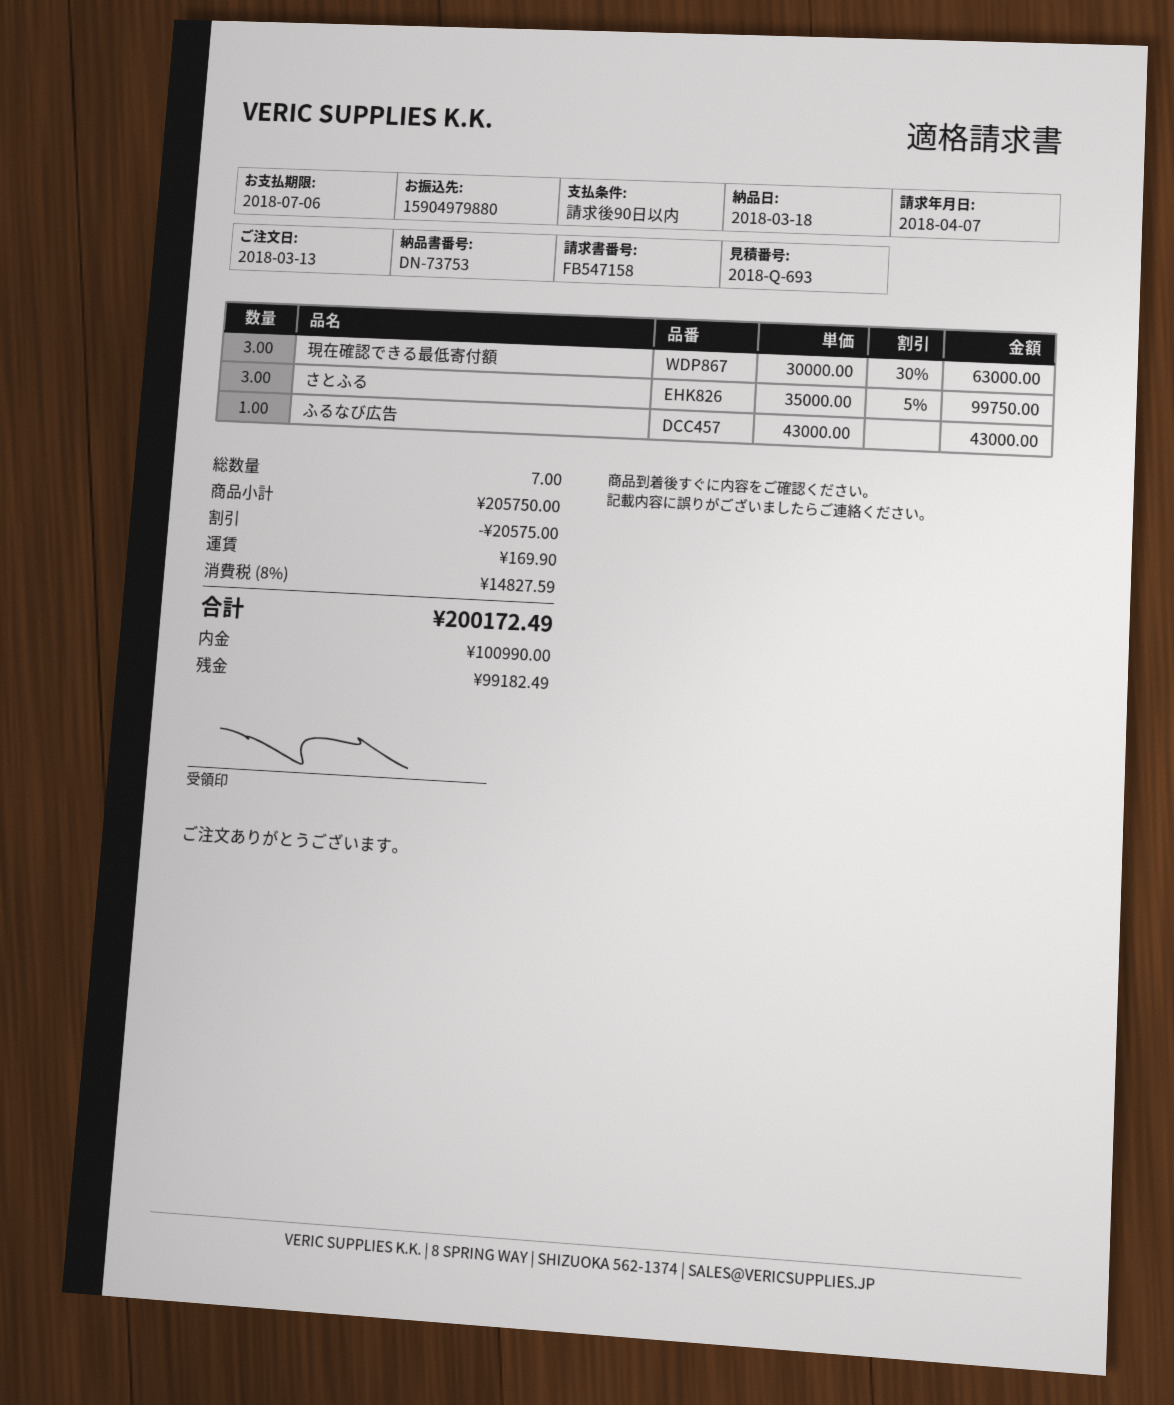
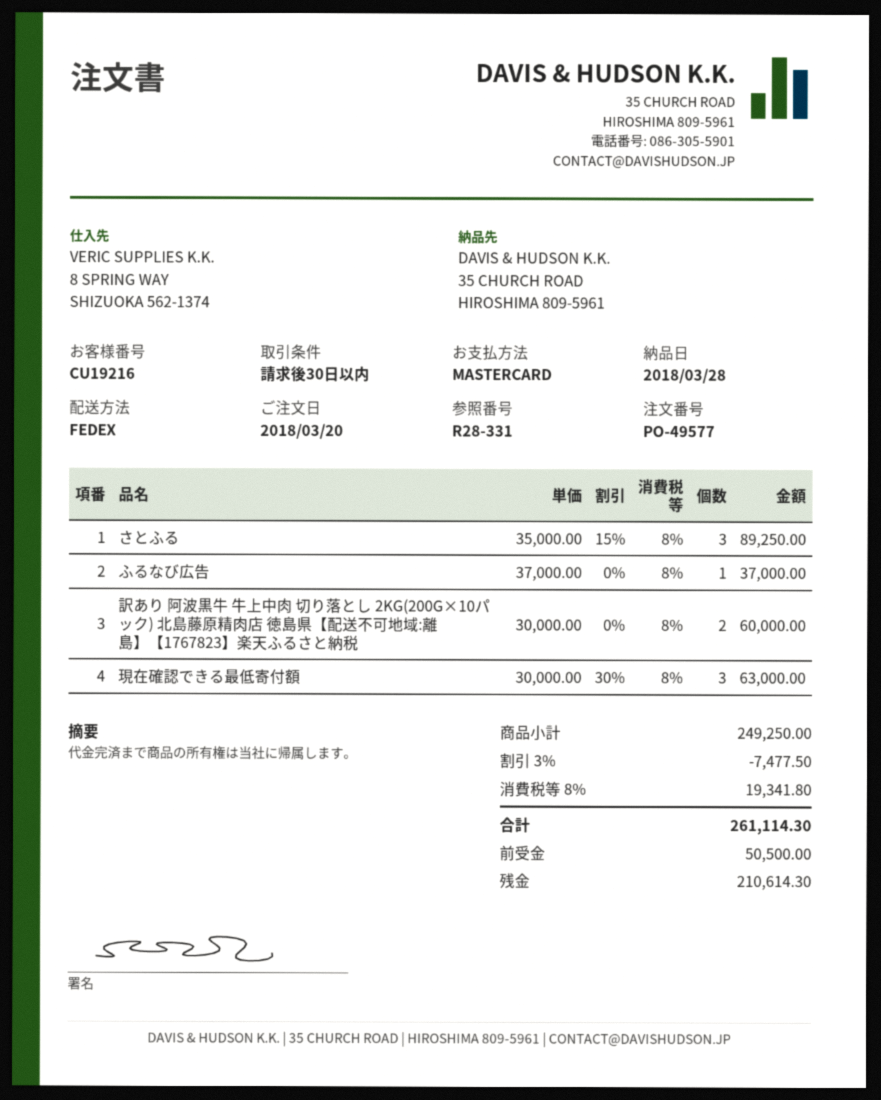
order date: 2018-03-13 -> 2018-03-20
delivery date: 2018-03-18 -> 2018-03-28
payment terms: 90 days -> 30 days
さとふる: 3 x 35000.00 - 5% = 99750.00 -> 3 x 35000.00 - 15% = 89250.00
ふるなび広告: 1 x 43000.00 = 43000.00 -> 1 x 37000.00 = 37000.00
訳あり 阿波黒牛 牛上中肉 切り落とし 2KG(200G×10パック) 北島藤原精肉店 徳島県【配送不可地域:離島】【1767823】楽天ふるさと納税: none -> 2 x 30000.00 = 60000.00
subtotal: 205750.00 -> 249250.00
discount: 20575.00 -> 7477.50
shipping: 169.90 -> none
tax: 8% = 14827.59 -> 8% = 19341.80
total: 200172.49 -> 261114.30
deposit: 100990.00 -> 50500.00
balance: 99182.49 -> 210614.30

